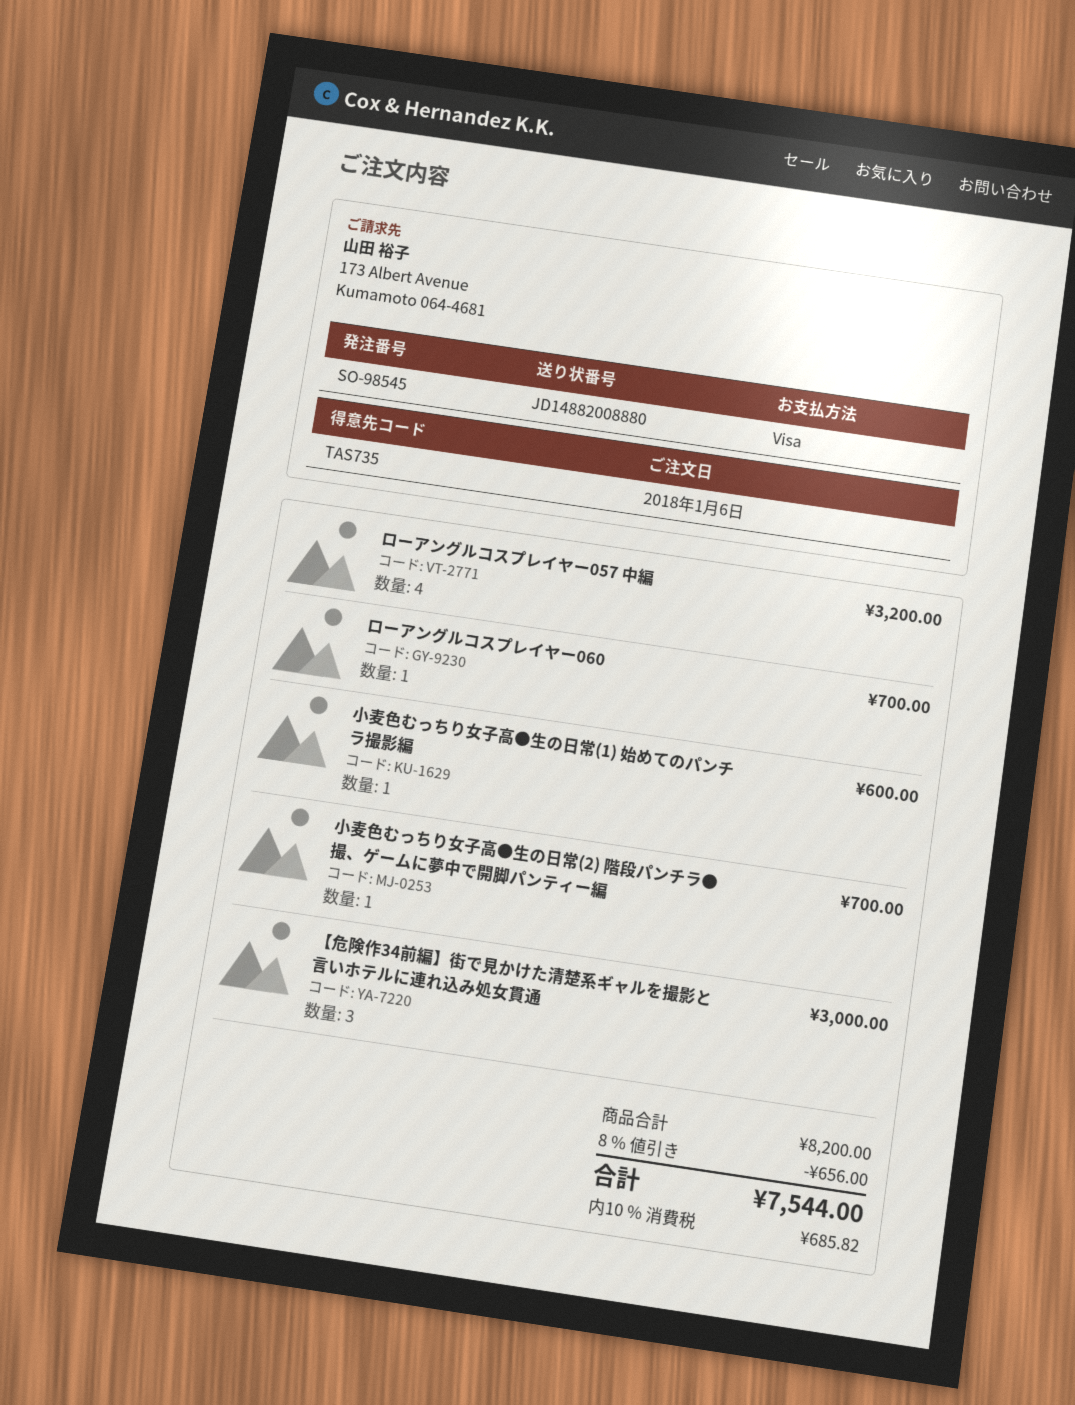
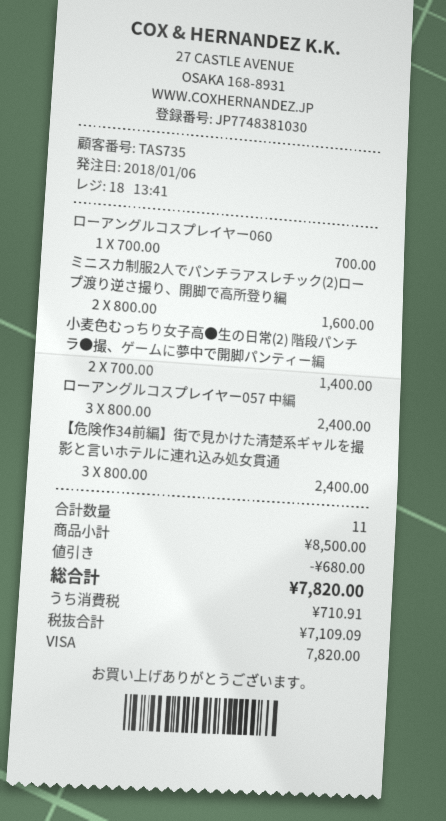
ローアングルコスプレイヤー057 中編: 4 for 3200.00 -> 3 for 2400.00
小麦色むっちり女子高●生の日常(1) 始めてのパンチラ撮影編: 1 for 600.00 -> none
小麦色むっちり女子高●生の日常(2) 階段パンチラ●撮、ゲームに夢中で開脚パンティー編: 1 for 700.00 -> 2 for 1400.00
【危険作34前編】街で見かけた清楚系ギャルを撮影と言いホテルに連れ込み処女貫通: 3 for 3000.00 -> 3 for 2400.00
ミニスカ制服2人でパンチラアスレチック(2)ロープ渡り逆さ撮り、開脚で高所登り編: none -> 2 for 1600.00
subtotal: 8200.00 -> 8500.00
discount: 656.00 -> 680.00
tax: 685.82 -> 710.91
total: 7544.00 -> 7820.00

